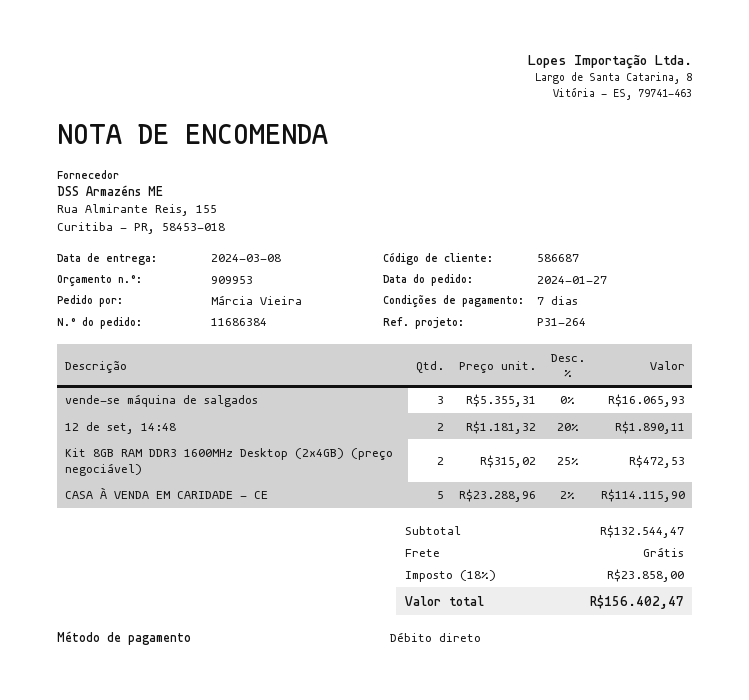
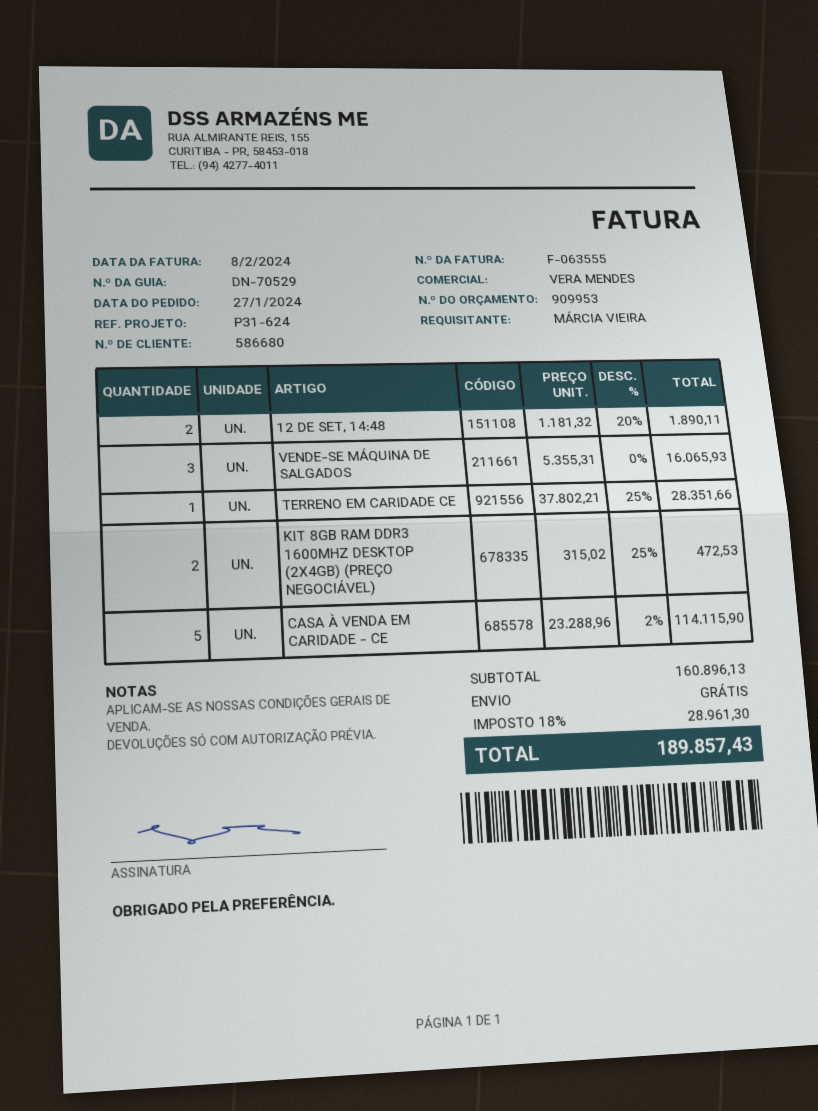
customer number: 586687 -> 586680
reference: P31-264 -> P31-624
TERRENO EM CARIDADE CE: none -> 1 x 37802.21 - 25% = 28351.66
subtotal: 132544.47 -> 160896.13
tax: 18% = 23858.00 -> 18% = 28961.30
total: 156402.47 -> 189857.43

